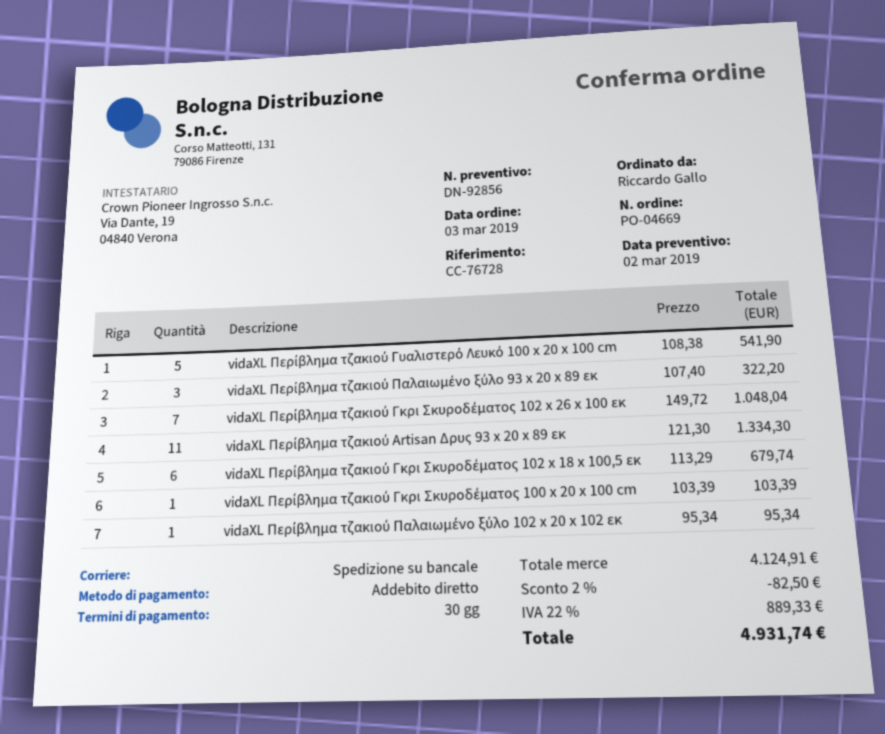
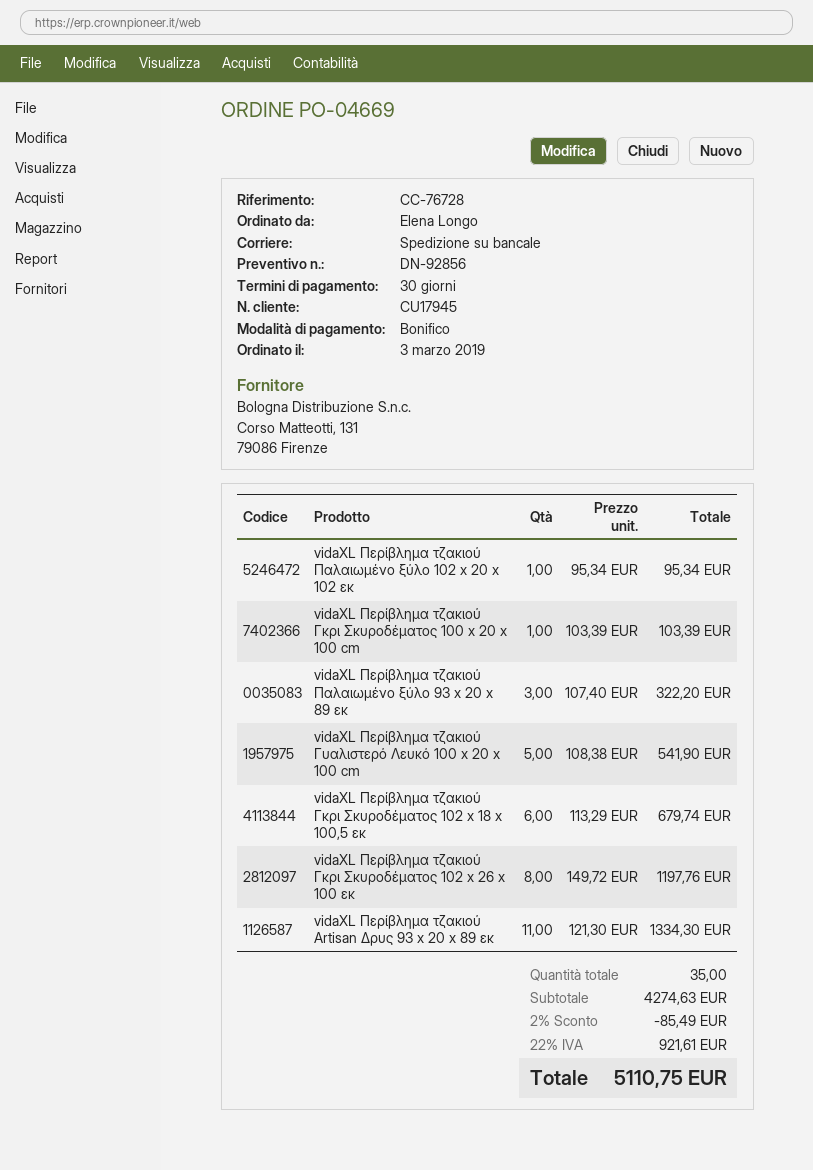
ordered by: Riccardo Gallo -> Elena Longo
payment method: direct debit -> bank transfer
vidaXL Περίβλημα τζακιού Γκρι Σκυροδέματος 102 x 26 x 100 εκ: 7 x 149.72 = 1048.04 -> 8 x 149.72 = 1197.76
subtotal: 4124.91 -> 4274.63
discount: 2% = 82.50 -> 2% = 85.49
tax: 22% = 889.33 -> 22% = 921.61
total: 4931.74 -> 5110.75

